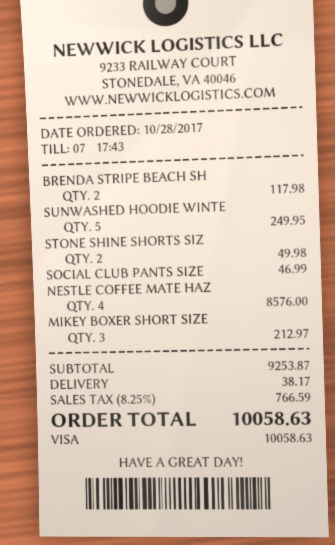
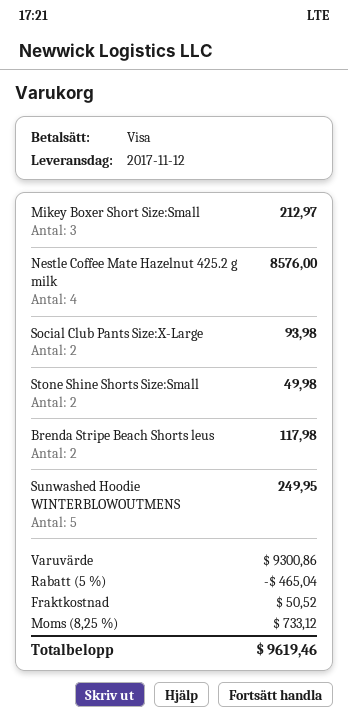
SOCIAL CLUB PANTS SIZE: 1 for 46.99 -> 2 for 93.98
subtotal: 9253.87 -> 9300.86
discount: none -> 5% = 465.04
shipping: 38.17 -> 50.52
tax: 8.25% = 766.59 -> 8.25% = 733.12
total: 10058.63 -> 9619.46

